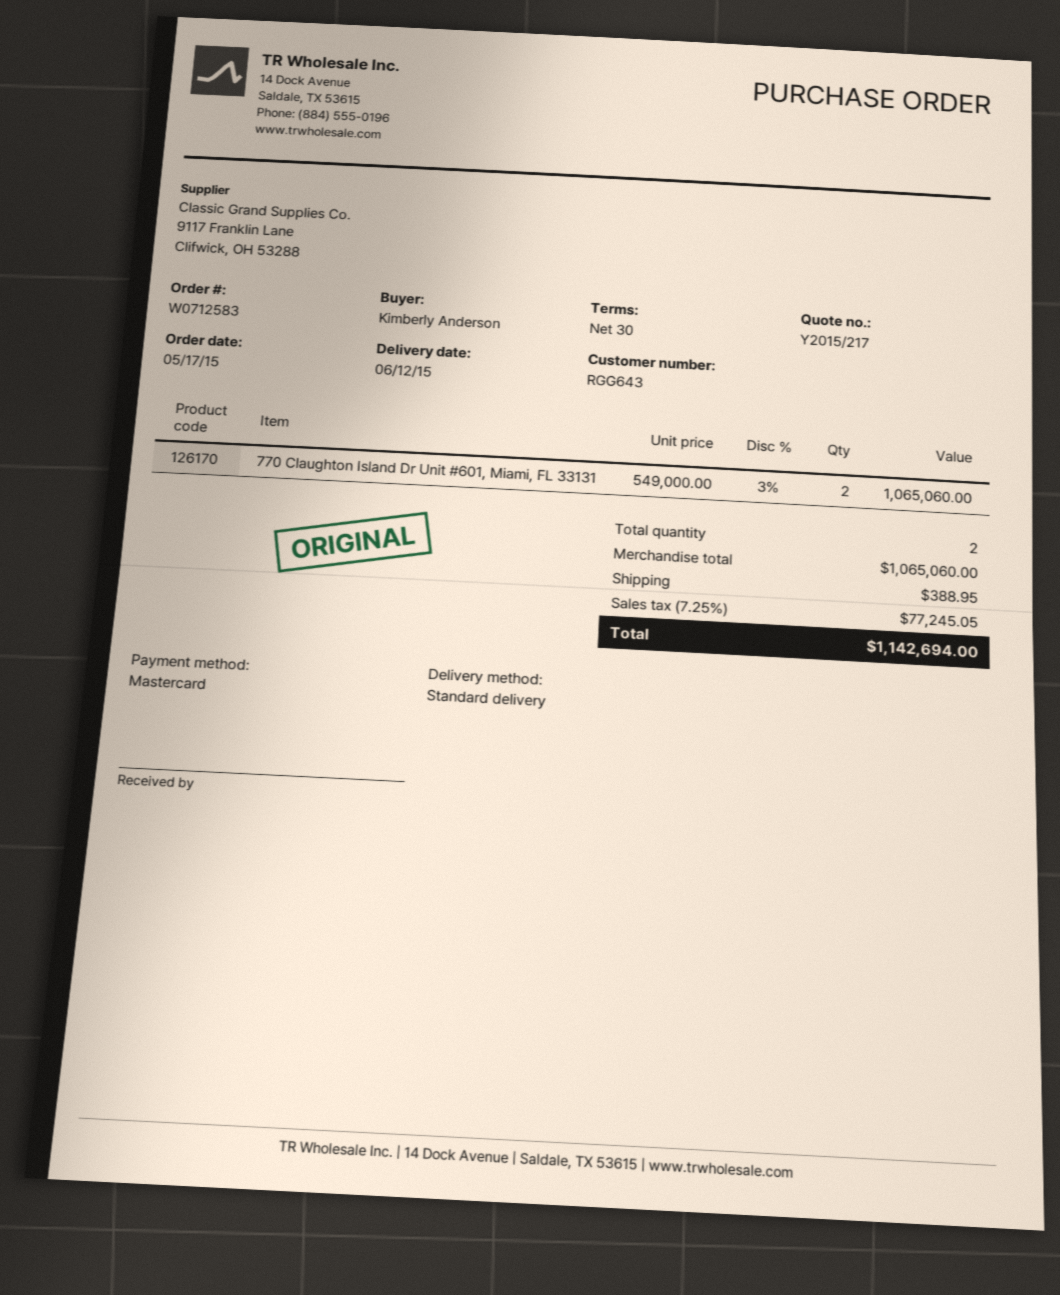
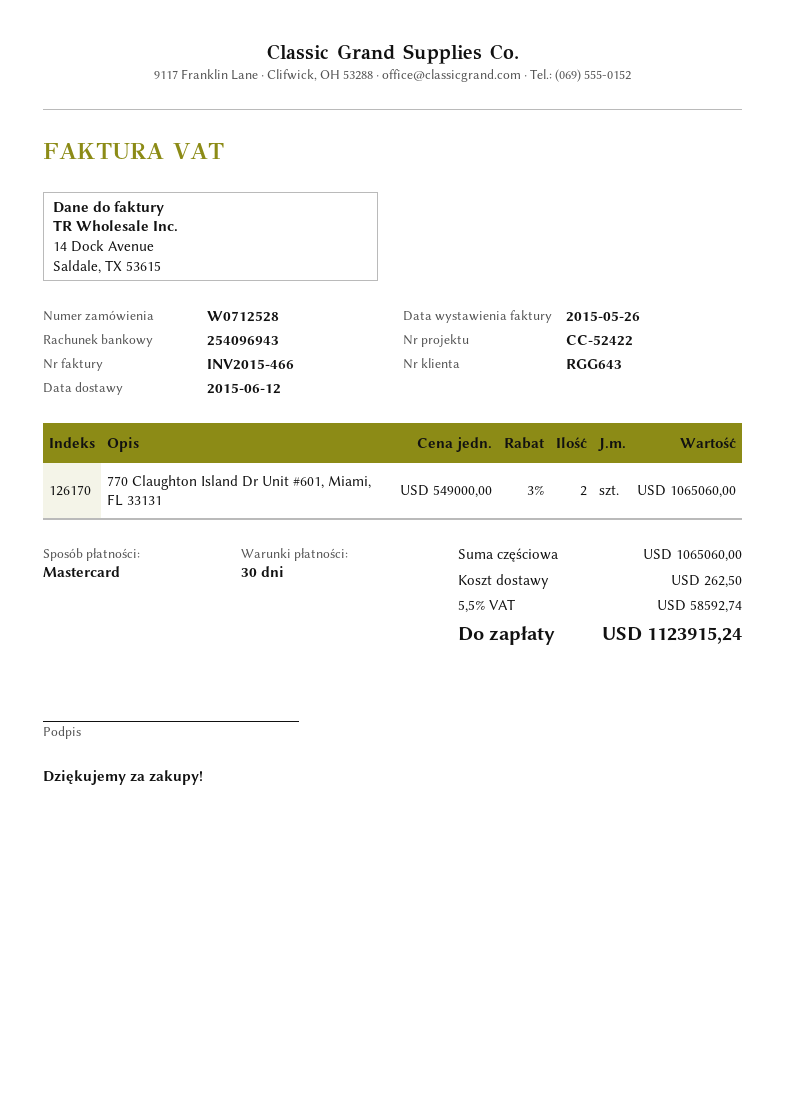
order number: W0712583 -> W0712528
shipping: 388.95 -> 262.50
tax: 7.25% = 77245.05 -> 5.5% = 58592.74
total: 1142694.00 -> 1123915.24

